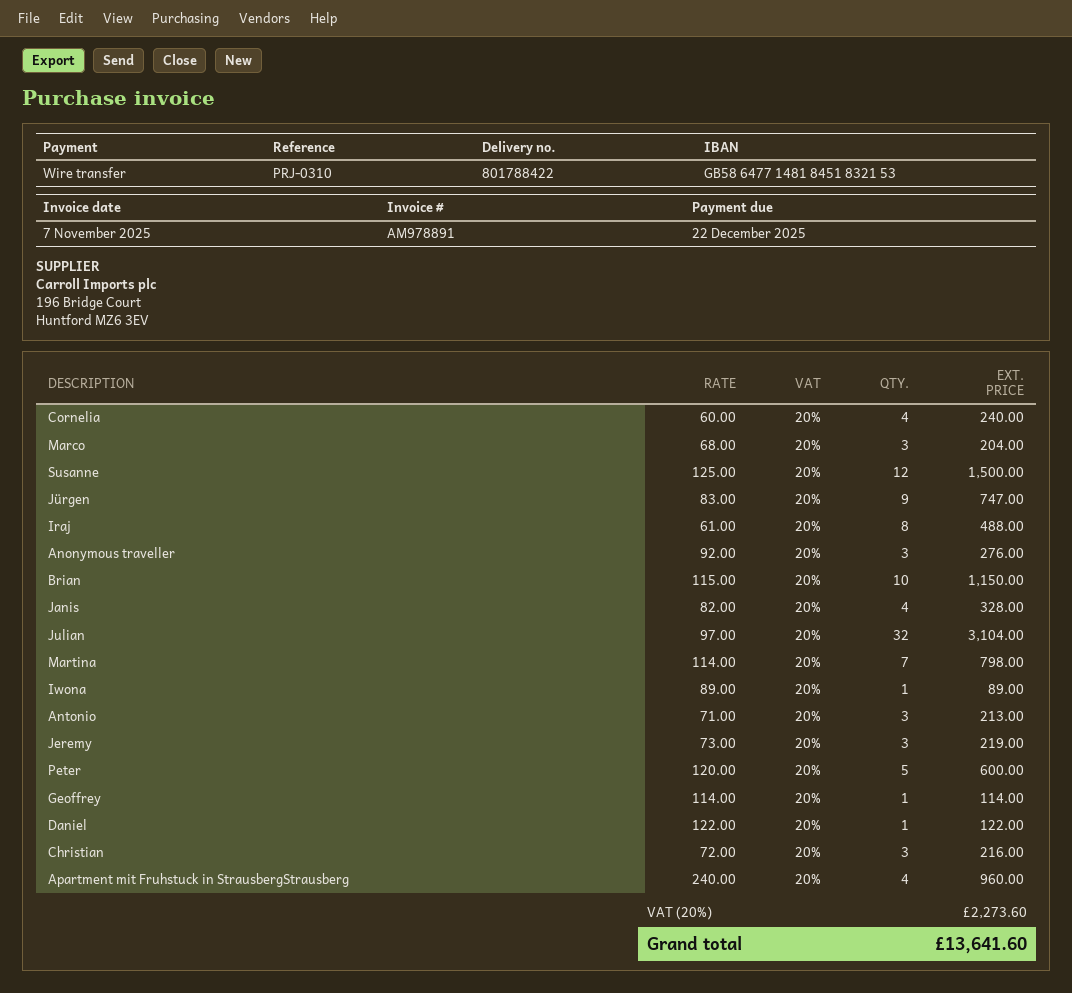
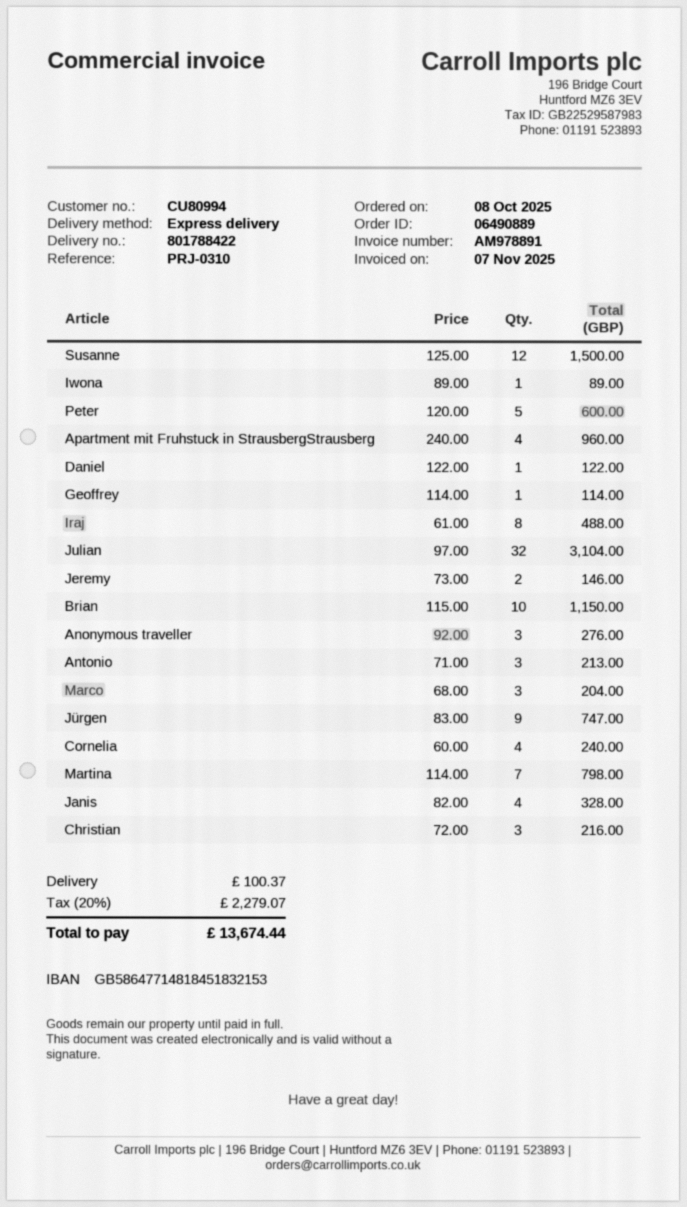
Jeremy: 3 x 73.00 = 219.00 -> 2 x 73.00 = 146.00
shipping: none -> 100.37
tax: 20% = 2273.60 -> 20% = 2279.07
total: 13641.60 -> 13674.44

